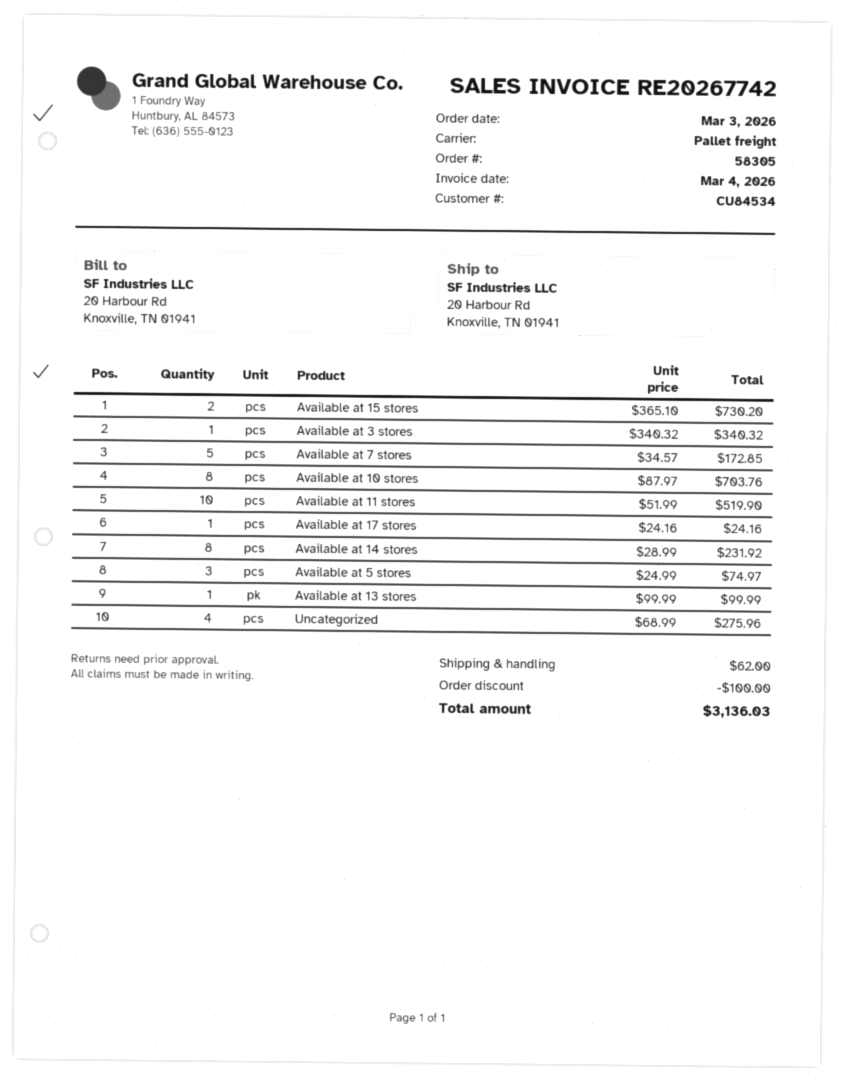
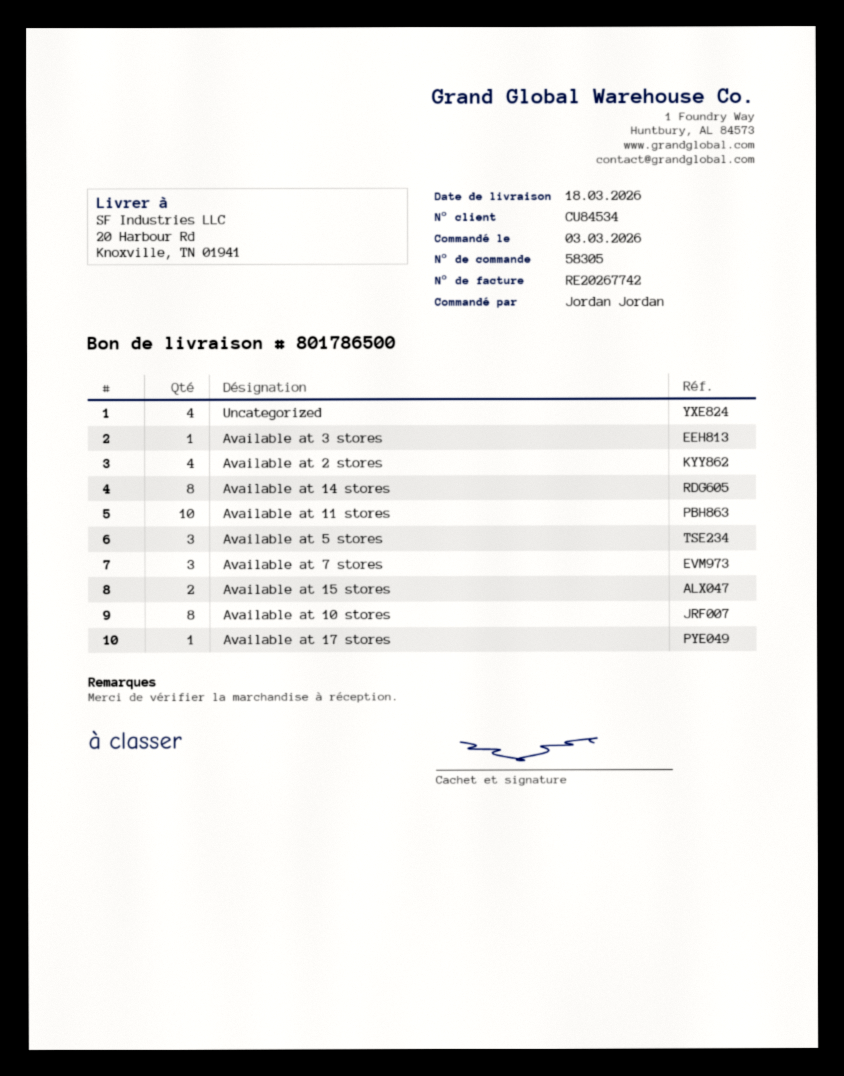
Available at 7 stores: 5 -> 3
Available at 13 stores: 1 -> none
Available at 2 stores: none -> 4

